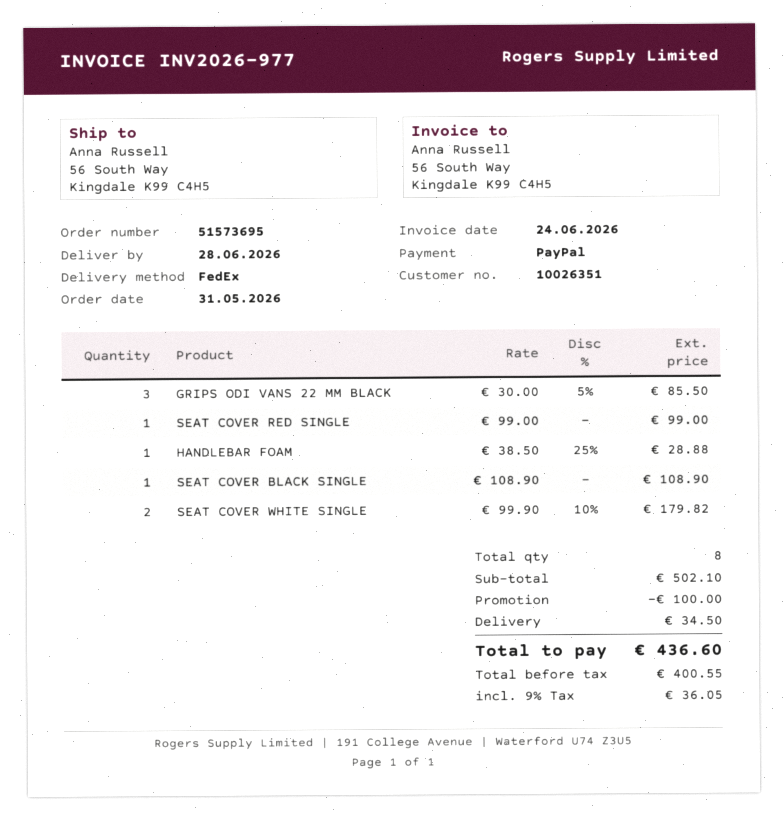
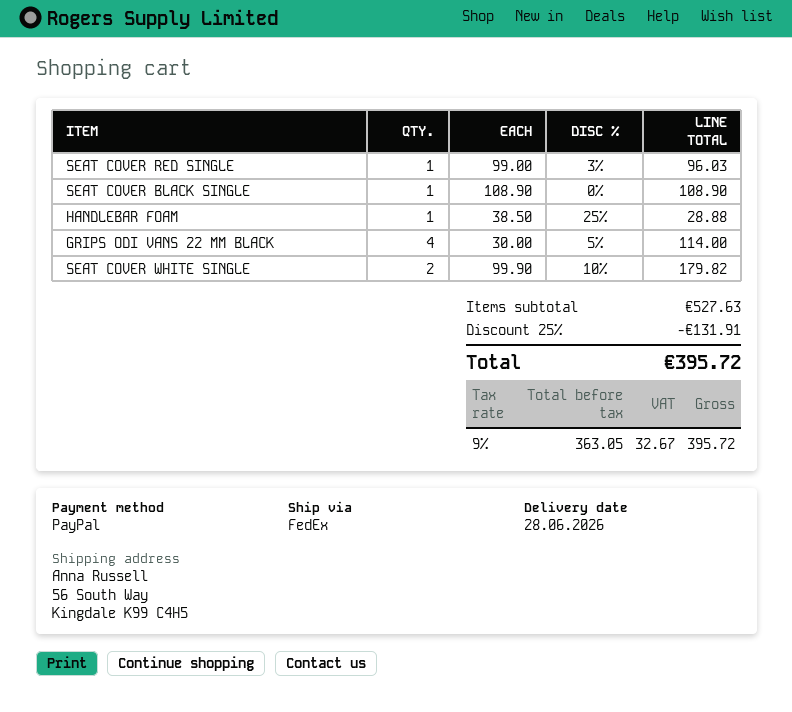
GRIPS ODI VANS 22 MM BLACK: 3 x 30.00 - 5% = 85.50 -> 4 x 30.00 - 5% = 114.00
SEAT COVER RED SINGLE: 1 x 99.00 = 99.00 -> 1 x 99.00 - 3% = 96.03
subtotal: 502.10 -> 527.63
discount: 100.00 -> 131.91
shipping: 34.50 -> none
net: 400.55 -> 363.05
tax: 9% = 36.05 -> 9% = 32.67
total: 436.60 -> 395.72

